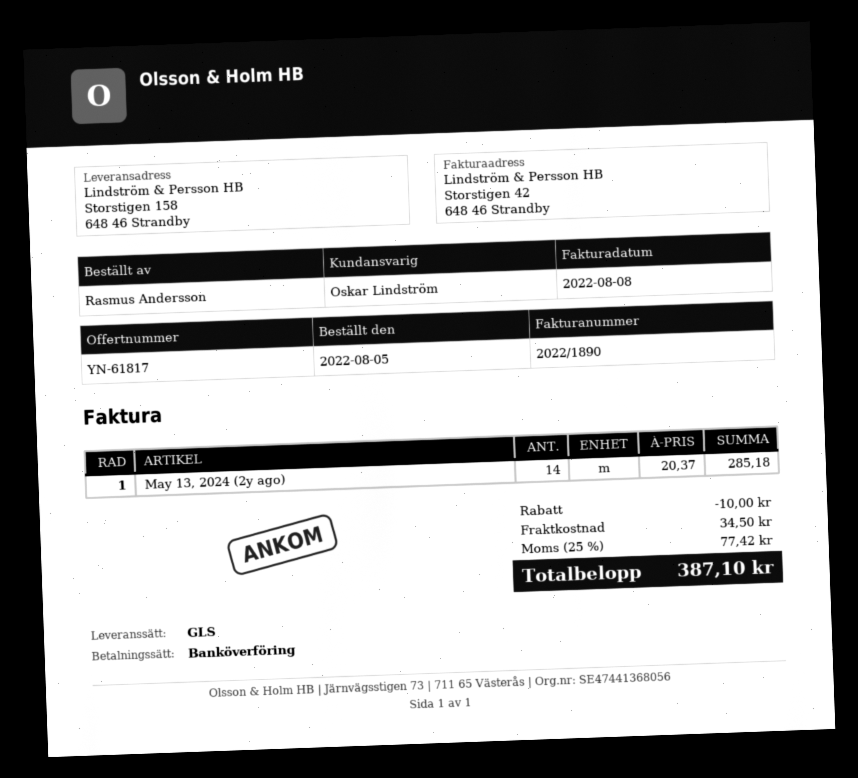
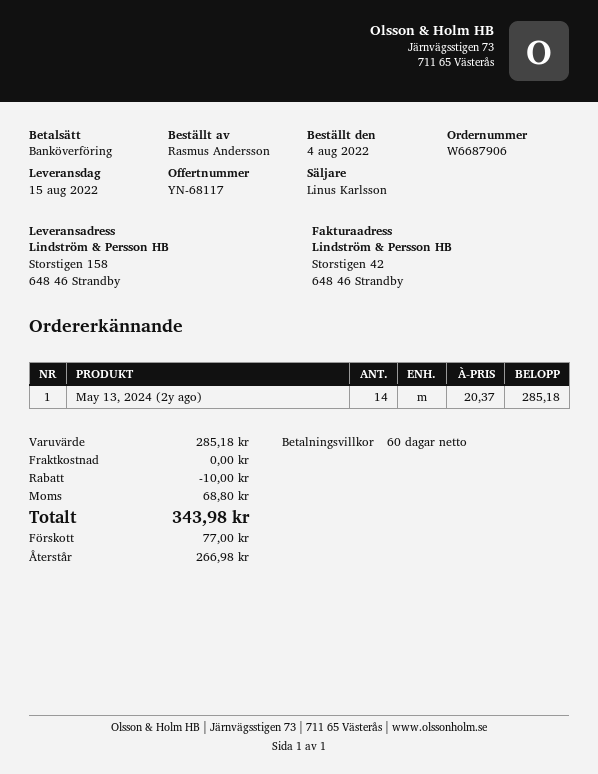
quote number: YN-61817 -> YN-68117
order date: 2022-08-05 -> 2022-08-04
sales rep: Oskar Lindström -> Linus Karlsson
shipping: 34.50 -> 0.00
tax: 77.42 -> 68.80
total: 387.10 -> 343.98

